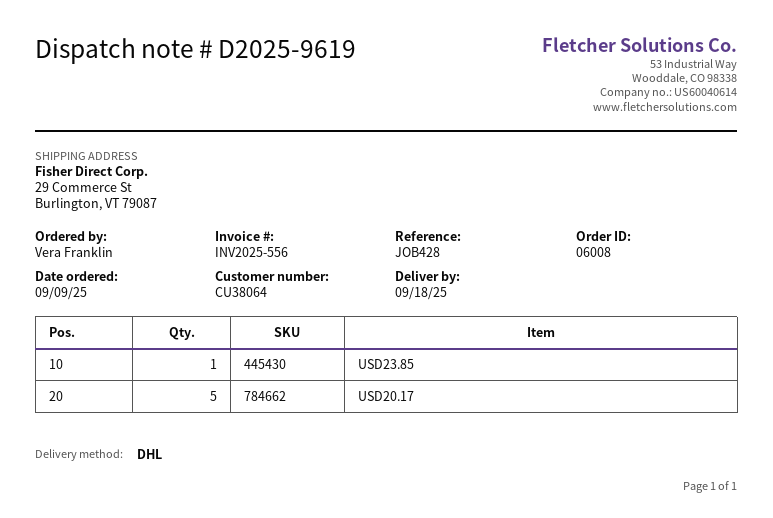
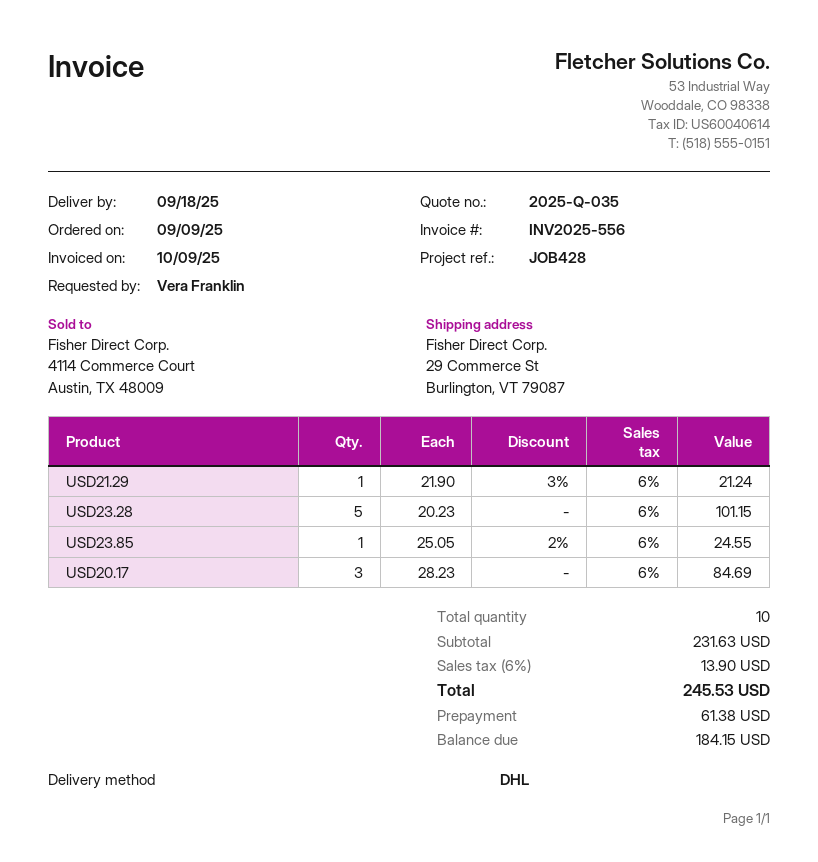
USD20.17: 5 -> 3
USD21.29: none -> 1
USD23.28: none -> 5

